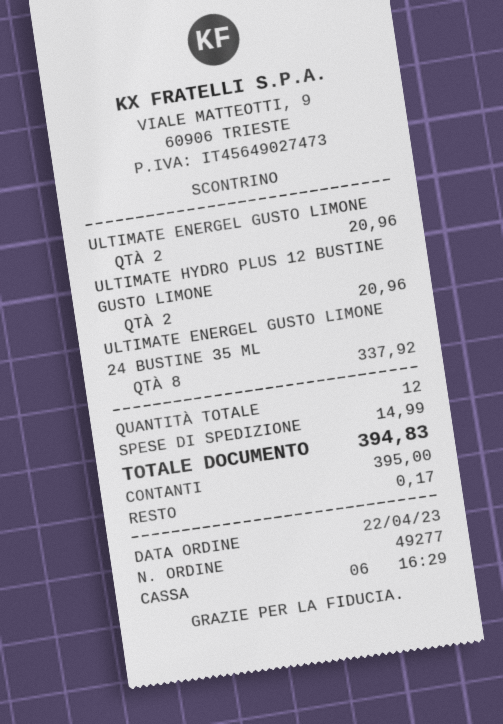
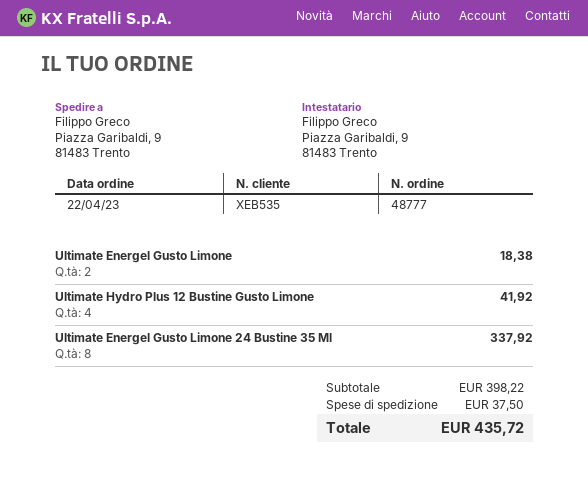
order number: 49277 -> 48777
ULTIMATE ENERGEL GUSTO LIMONE: 2 for 20.96 -> 2 for 18.38
ULTIMATE HYDRO PLUS 12 BUSTINE GUSTO LIMONE: 2 for 20.96 -> 4 for 41.92
shipping: 14.99 -> 37.50
total: 394.83 -> 435.72

